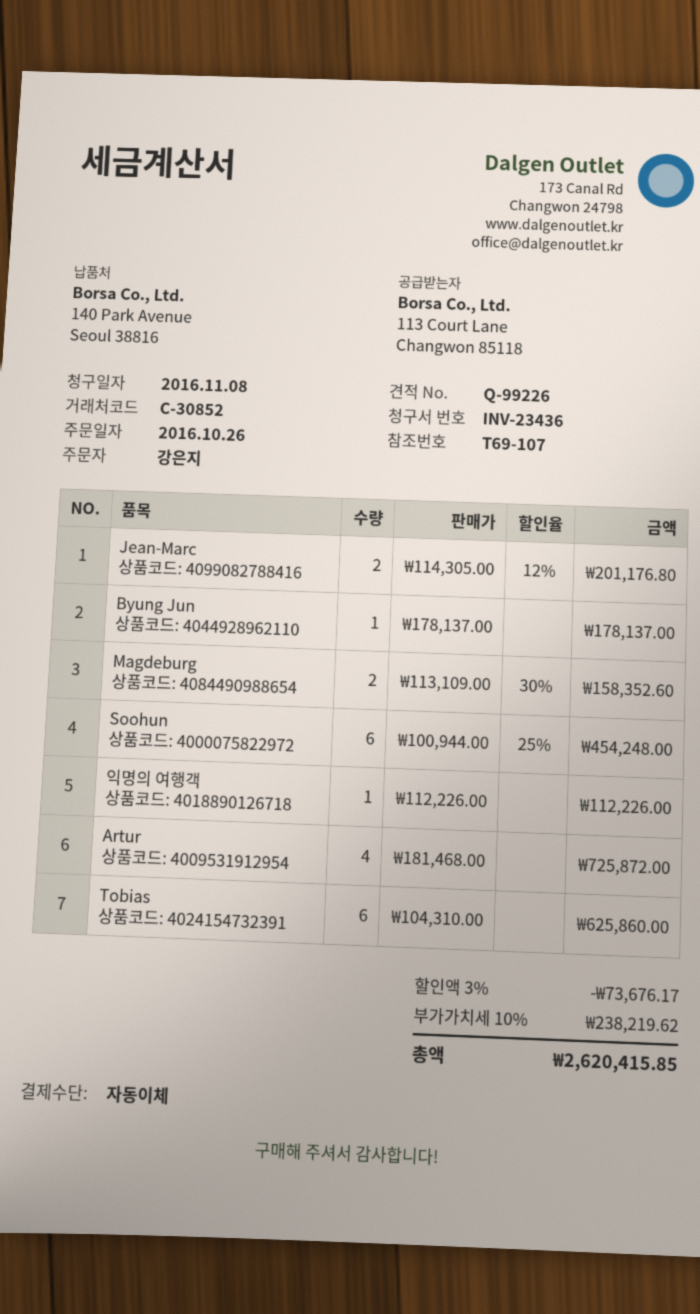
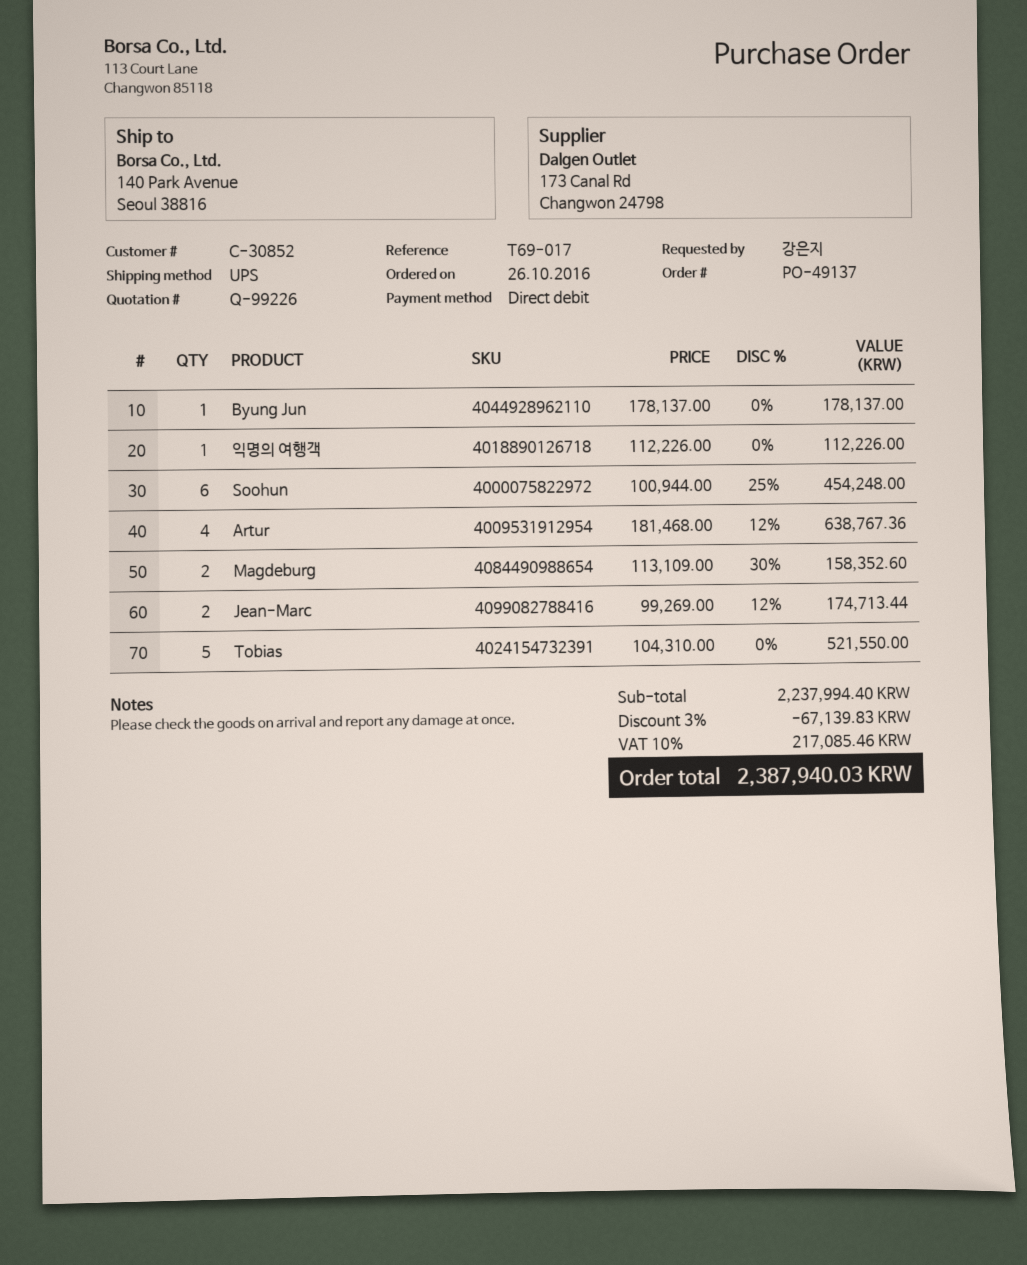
reference: T69-107 -> T69-017
Jean-Marc: 2 x 114305.00 - 12% = 201176.80 -> 2 x 99269.00 - 12% = 174713.44
Artur: 4 x 181468.00 = 725872.00 -> 4 x 181468.00 - 12% = 638767.36
Tobias: 6 x 104310.00 = 625860.00 -> 5 x 104310.00 = 521550.00
discount: 3% = 73676.17 -> 3% = 67139.83
tax: 10% = 238219.62 -> 10% = 217085.46
total: 2620415.85 -> 2387940.03

